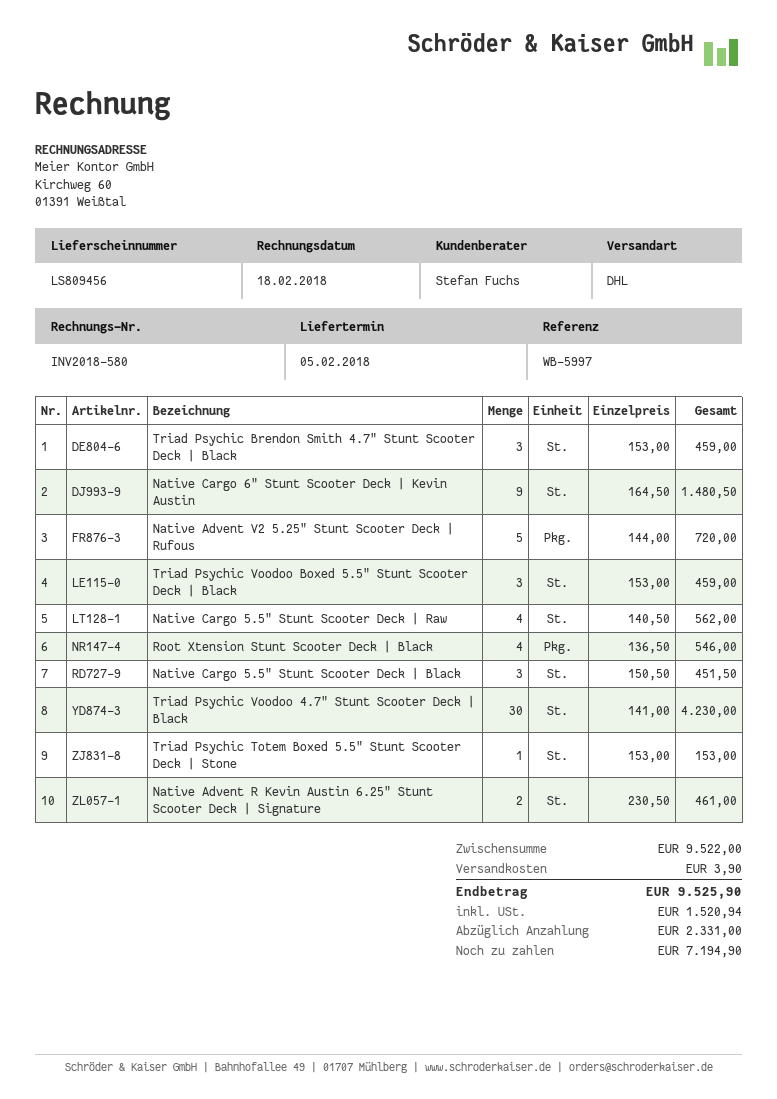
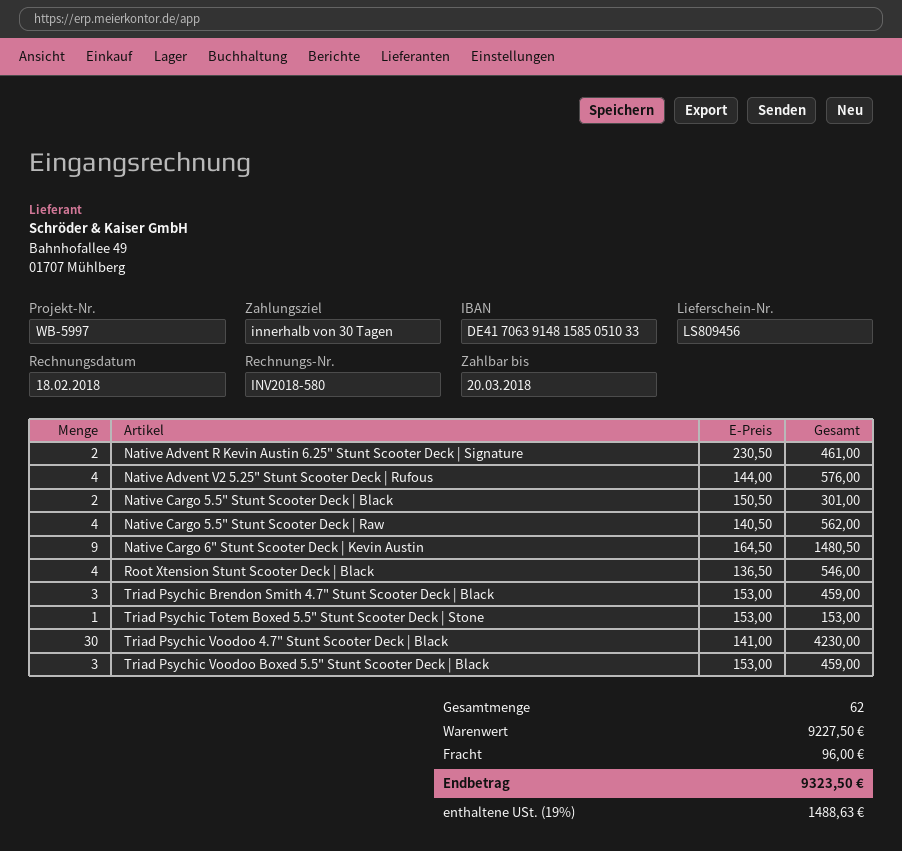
Native Advent V2 5.25" Stunt Scooter Deck | Rufous: 5 x 144.00 = 720.00 -> 4 x 144.00 = 576.00
Native Cargo 5.5" Stunt Scooter Deck | Black: 3 x 150.50 = 451.50 -> 2 x 150.50 = 301.00
subtotal: 9522.00 -> 9227.50
shipping: 3.90 -> 96.00
tax: 1520.94 -> 1488.63
total: 9525.90 -> 9323.50

